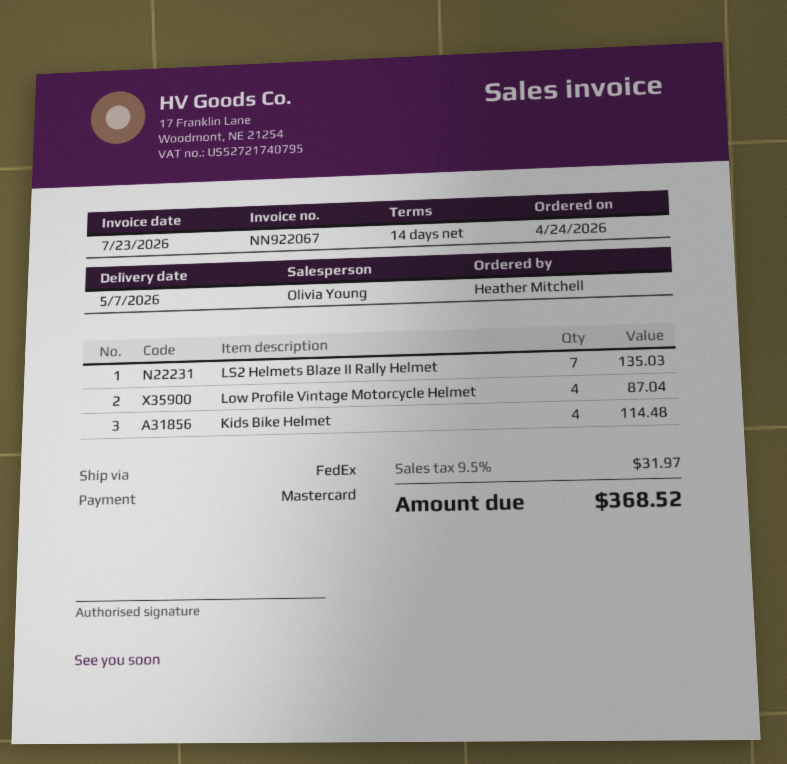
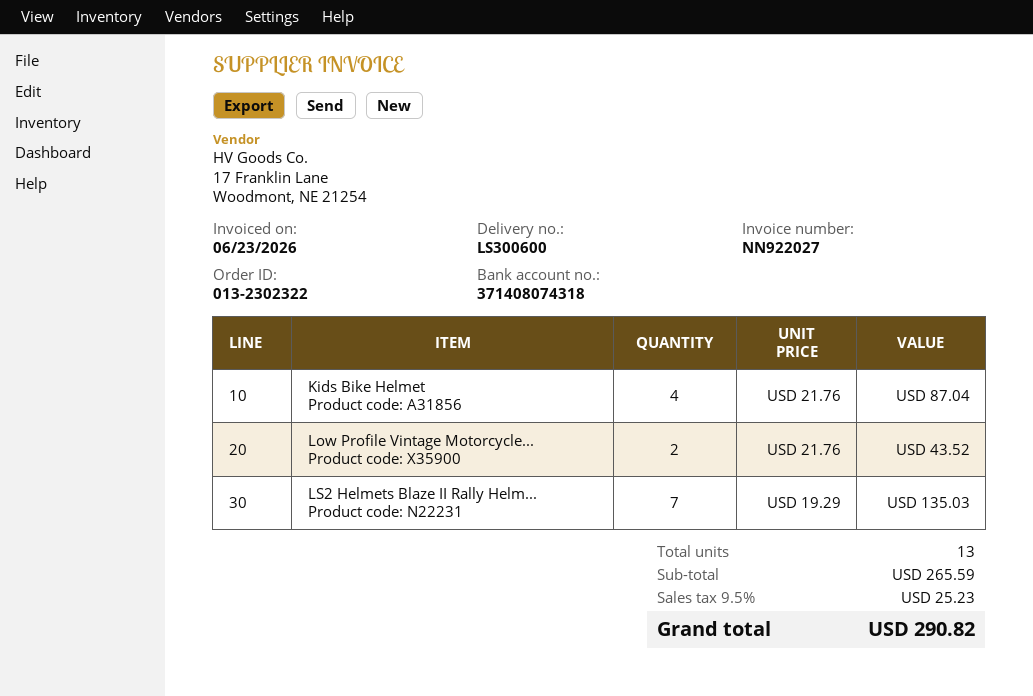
invoice number: NN922067 -> NN922027
invoice date: 2026-07-23 -> 2026-06-23
Low Profile Vintage Motorcycle Helmet: 4 for 87.04 -> 2 for 43.52
Kids Bike Helmet: 4 for 114.48 -> 4 for 87.04
tax: 9.5% = 31.97 -> 9.5% = 25.23
total: 368.52 -> 290.82

